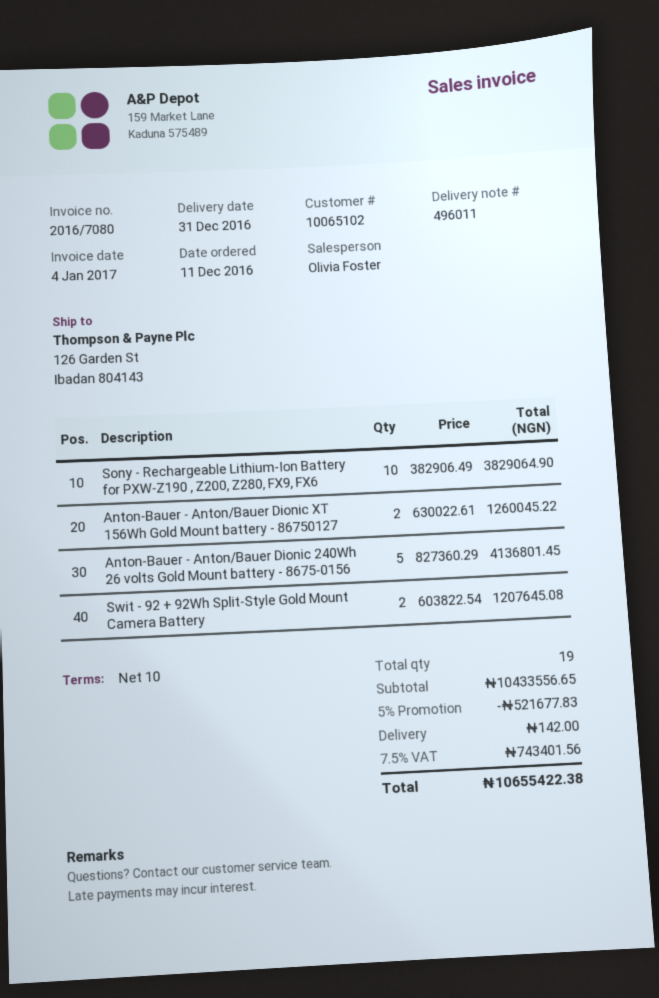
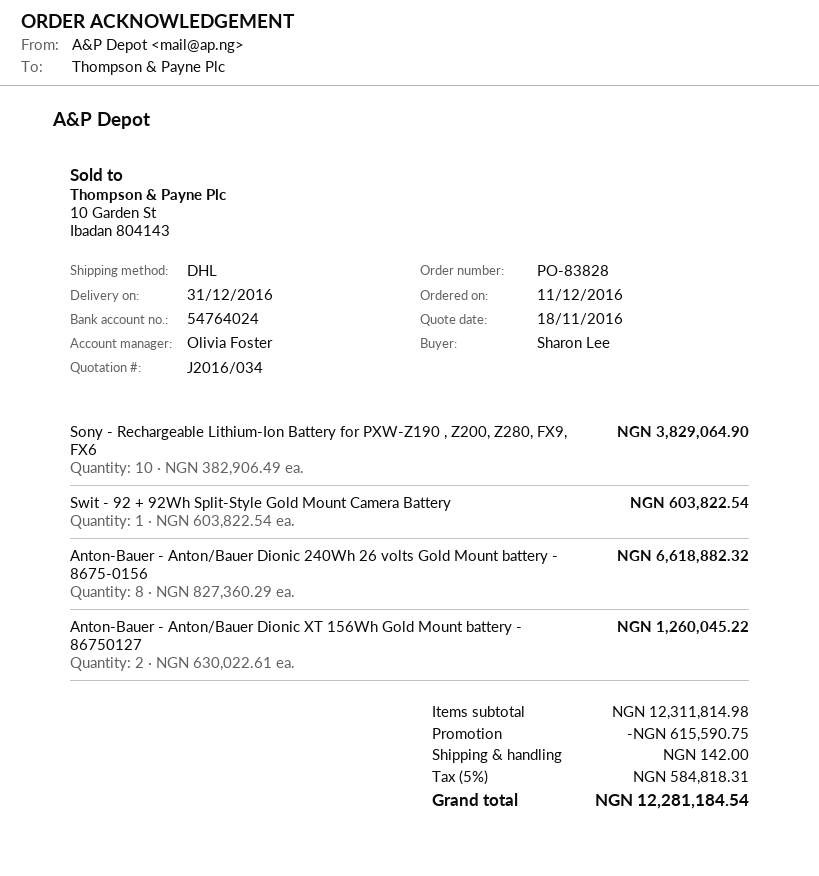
Anton-Bauer - Anton/Bauer Dionic 240Wh 26 volts Gold Mount battery - 8675-0156: 5 x 827360.29 = 4136801.45 -> 8 x 827360.29 = 6618882.32
Swit - 92 + 92Wh Split-Style Gold Mount Camera Battery: 2 x 603822.54 = 1207645.08 -> 1 x 603822.54 = 603822.54
subtotal: 10433556.65 -> 12311814.98
discount: 521677.83 -> 615590.75
tax: 7.5% = 743401.56 -> 5% = 584818.31
total: 10655422.38 -> 12281184.54

